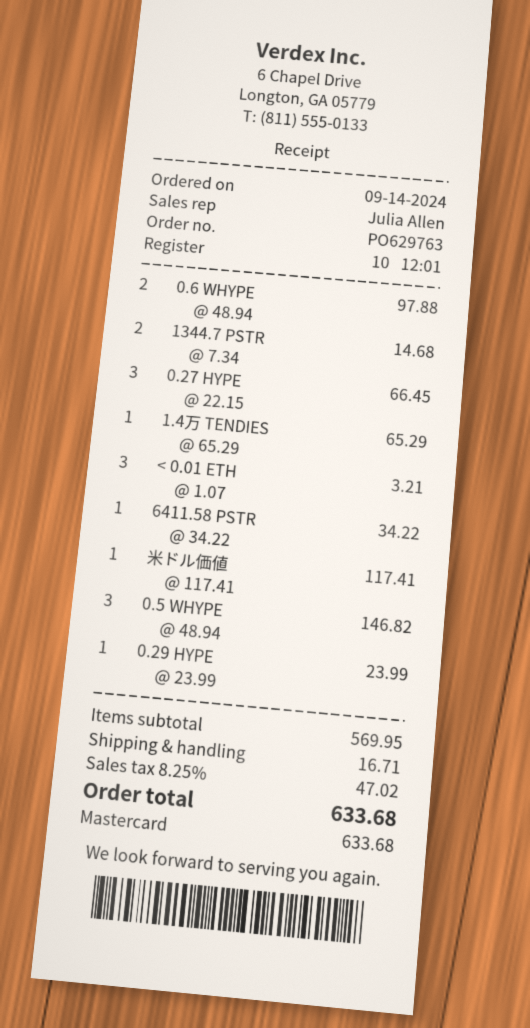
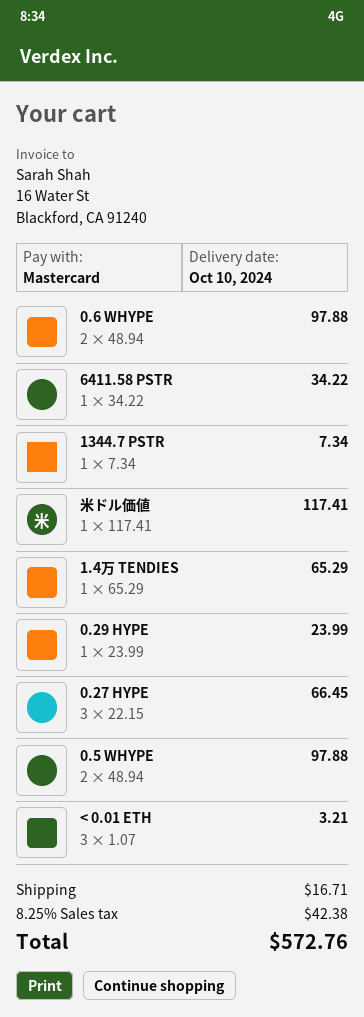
1344.7 PSTR: 2 x 7.34 = 14.68 -> 1 x 7.34 = 7.34
0.5 WHYPE: 3 x 48.94 = 146.82 -> 2 x 48.94 = 97.88
tax: 8.25% = 47.02 -> 8.25% = 42.38
total: 633.68 -> 572.76

